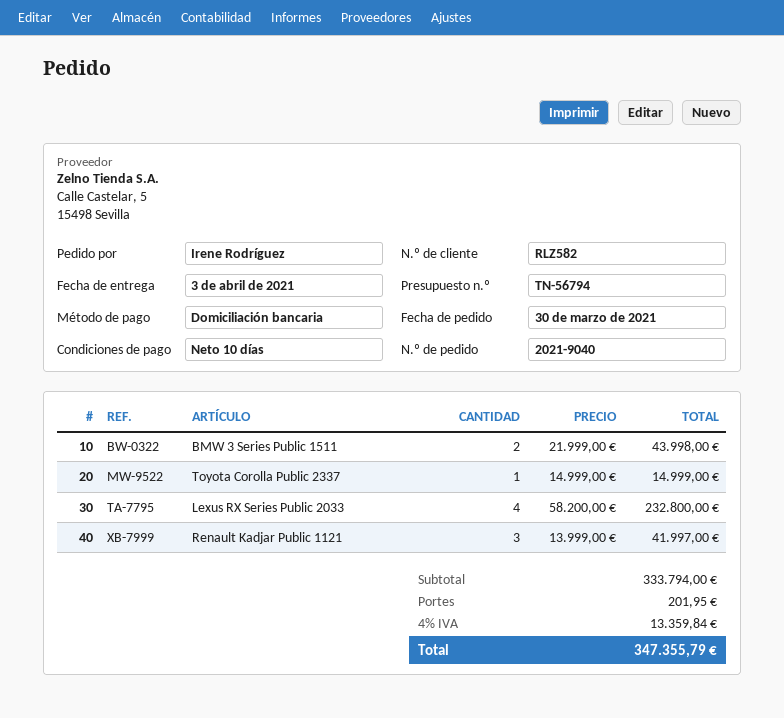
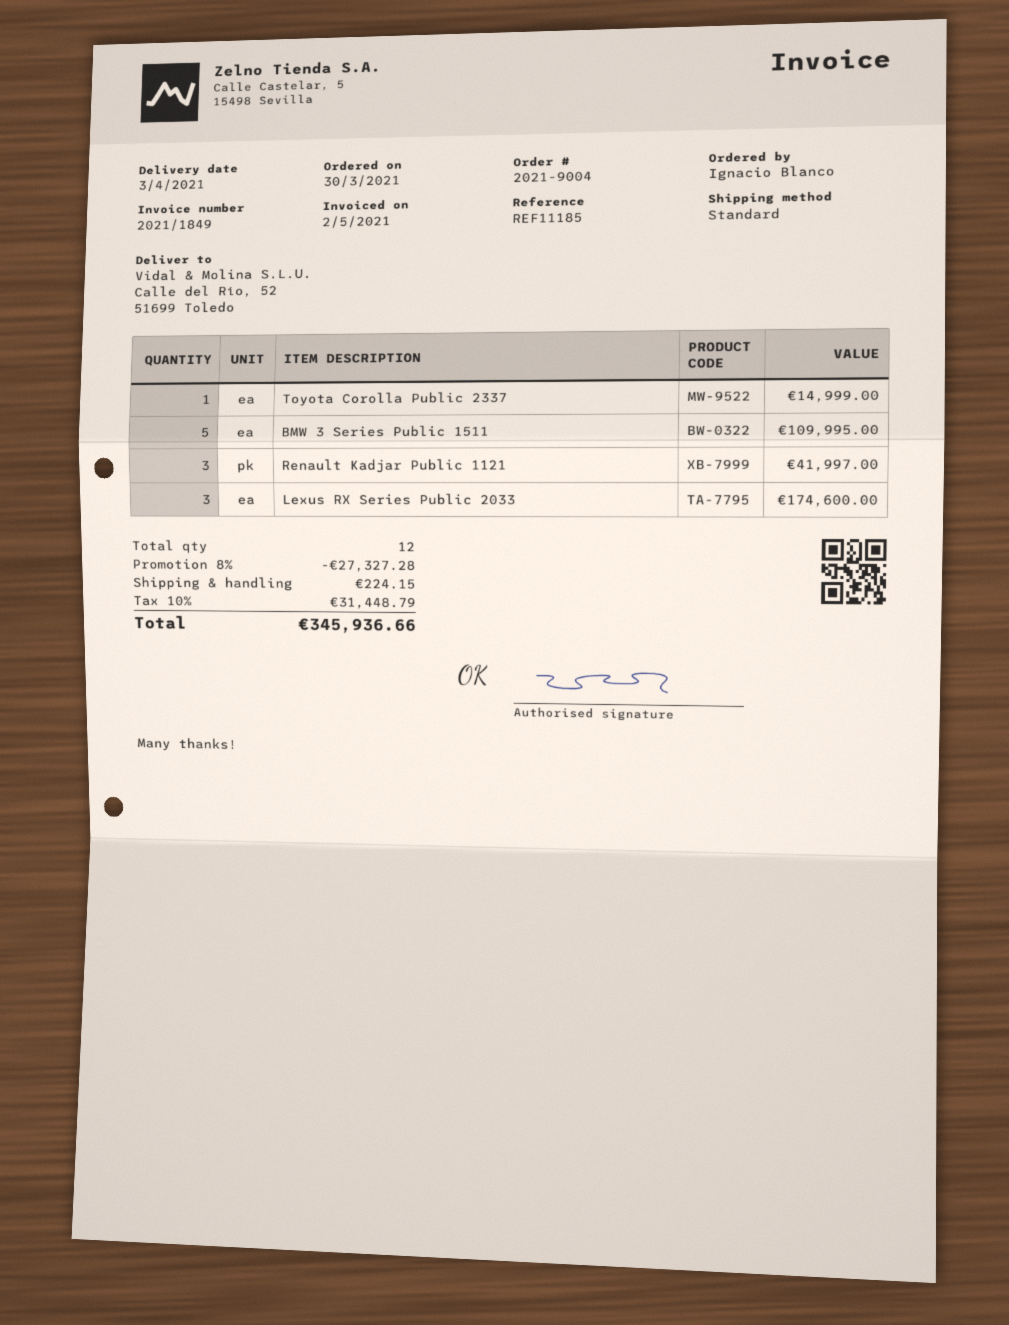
order number: 2021-9040 -> 2021-9004
ordered by: Irene Rodríguez -> Ignacio Blanco
BMW 3 Series Public 1511: 2 for 43998.00 -> 5 for 109995.00
Lexus RX Series Public 2033: 4 for 232800.00 -> 3 for 174600.00
discount: none -> 8% = 27327.28
shipping: 201.95 -> 224.15
tax: 4% = 13359.84 -> 10% = 31448.79
total: 347355.79 -> 345936.66

